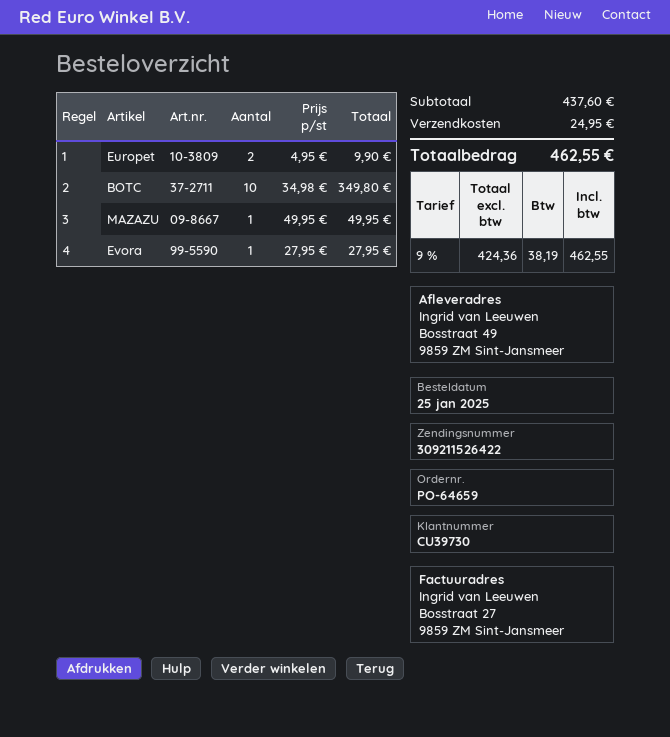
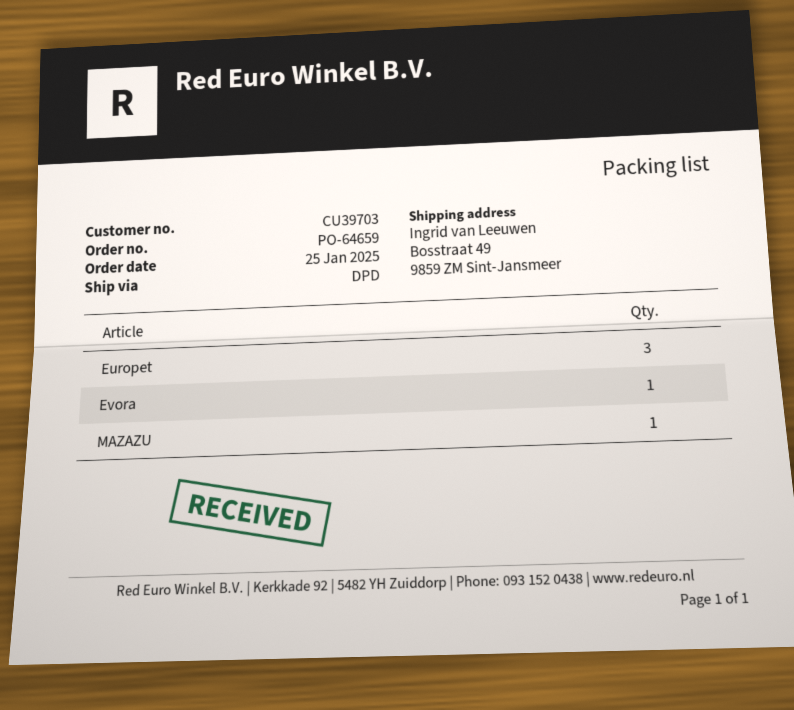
customer number: CU39730 -> CU39703
Europet: 2 -> 3
BOTC: 10 -> none

